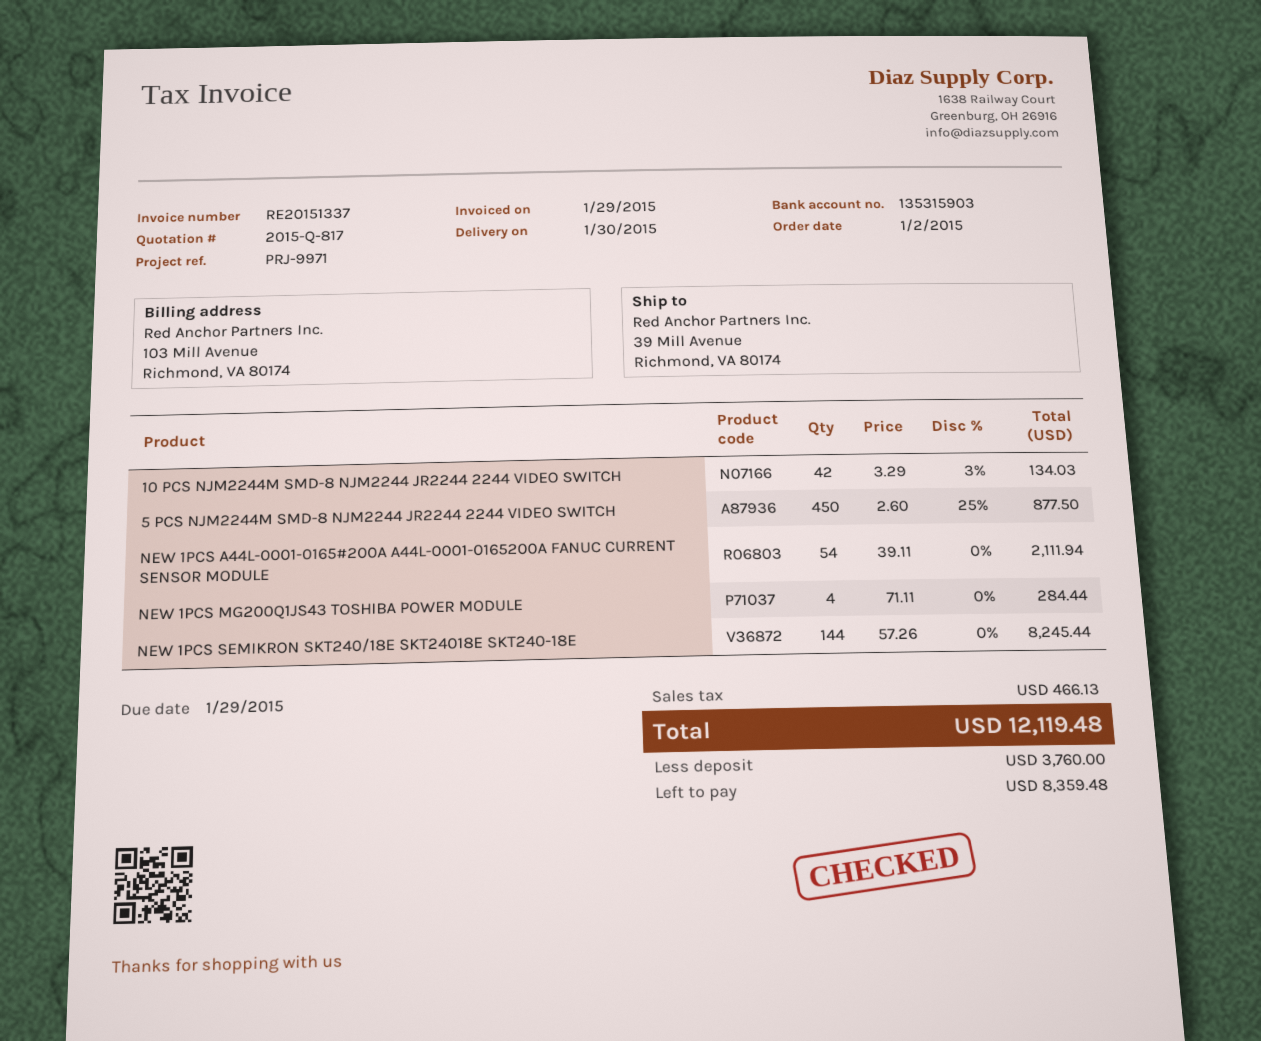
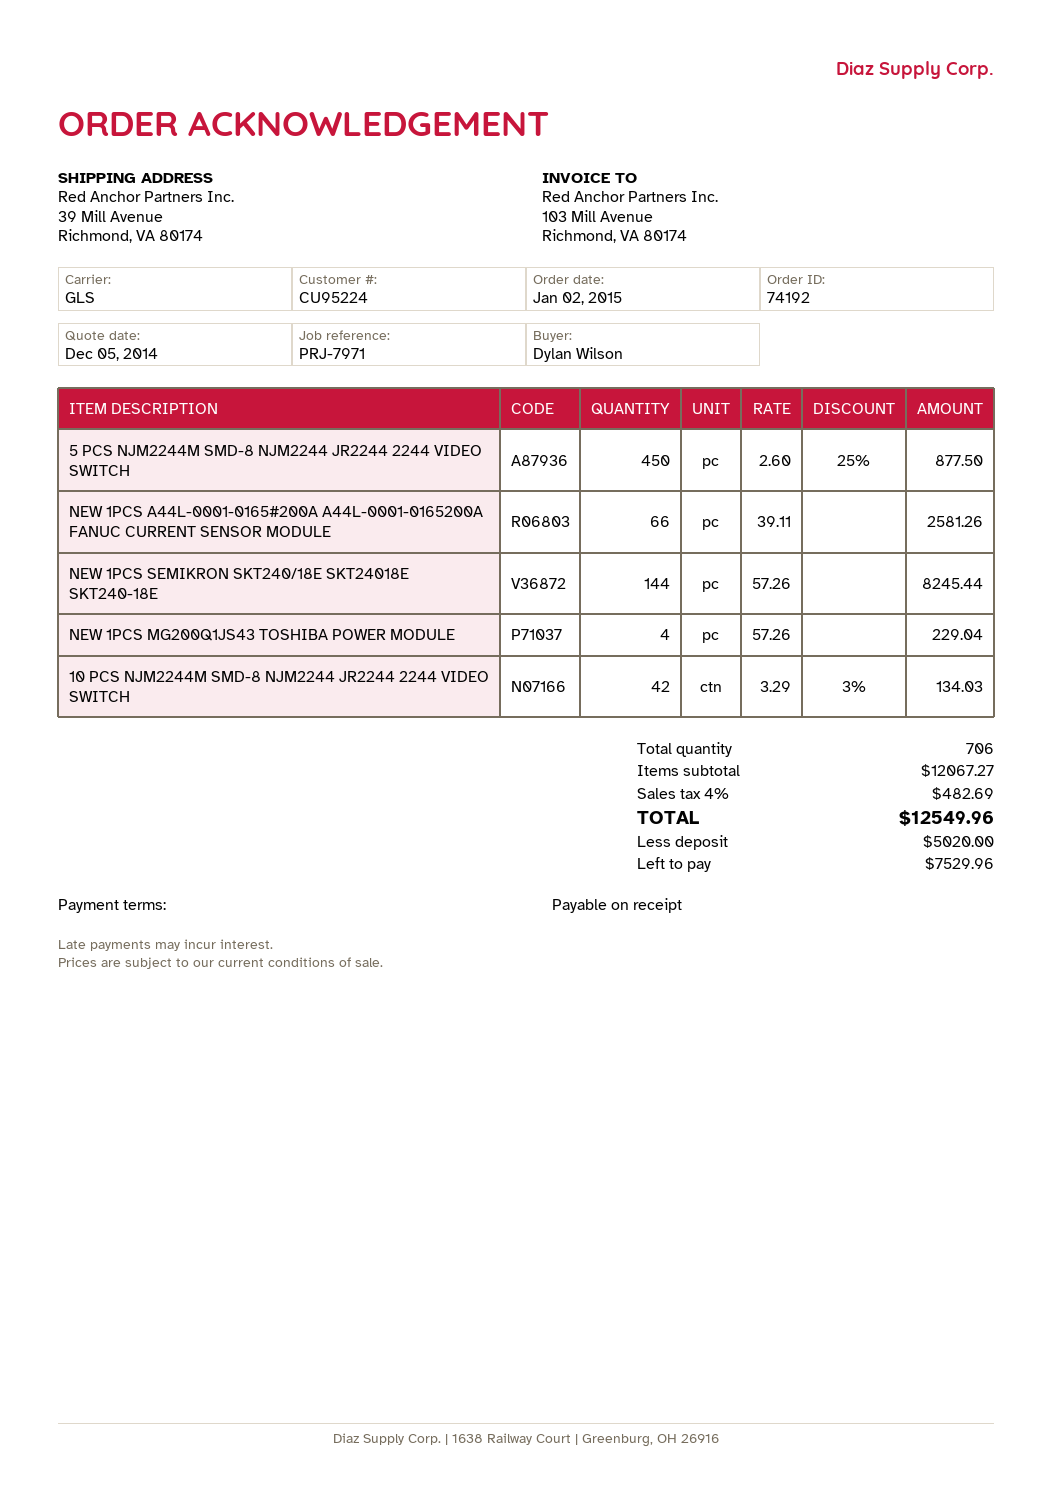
reference: PRJ-9971 -> PRJ-7971
NEW 1PCS A44L-0001-0165#200A A44L-0001-0165200A FANUC CURRENT SENSOR MODULE: 54 x 39.11 = 2111.94 -> 66 x 39.11 = 2581.26
NEW 1PCS MG200Q1JS43 TOSHIBA POWER MODULE: 4 x 71.11 = 284.44 -> 4 x 57.26 = 229.04
tax: 466.13 -> 482.69
total: 12119.48 -> 12549.96
deposit: 3760.00 -> 5020.00
balance: 8359.48 -> 7529.96

